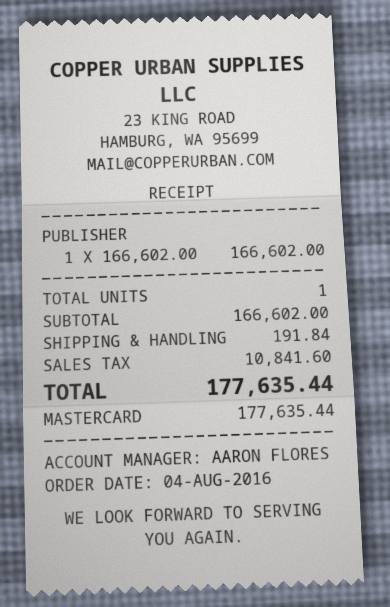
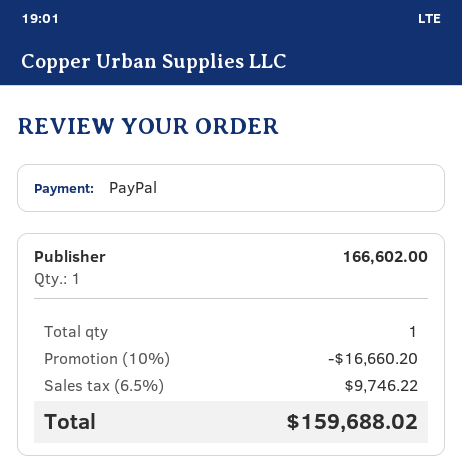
payment method: Mastercard -> PayPal
discount: none -> 10% = 16660.20
shipping: 191.84 -> none
tax: 10841.60 -> 9746.22
total: 177635.44 -> 159688.02

